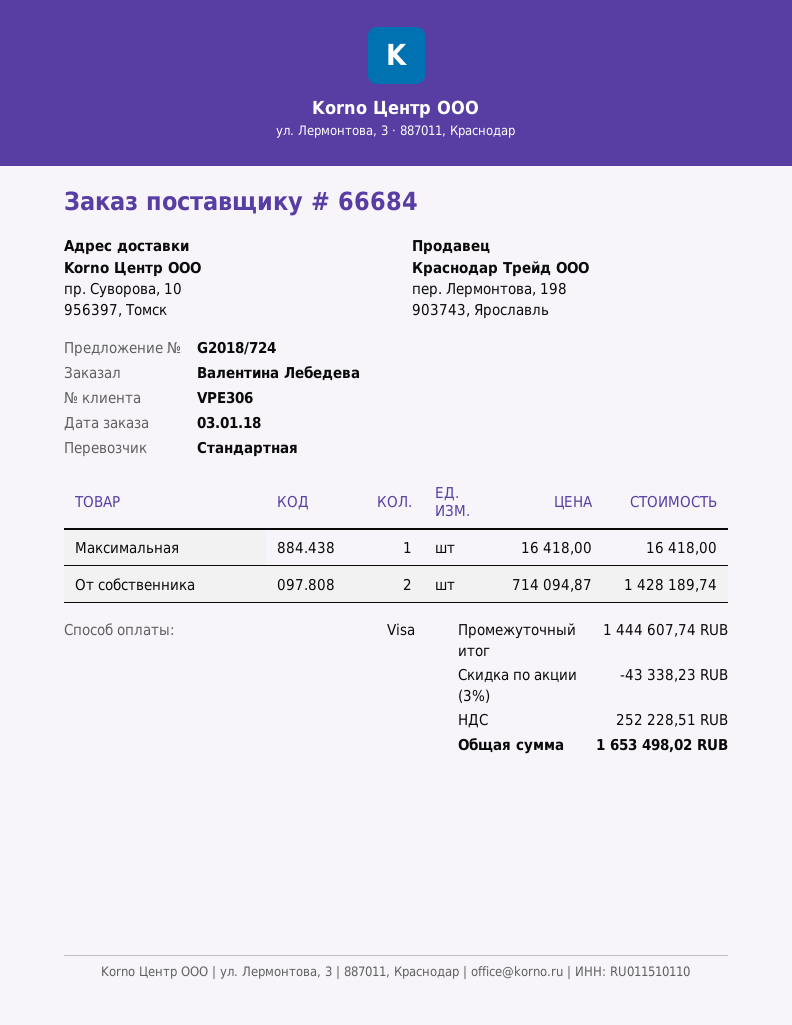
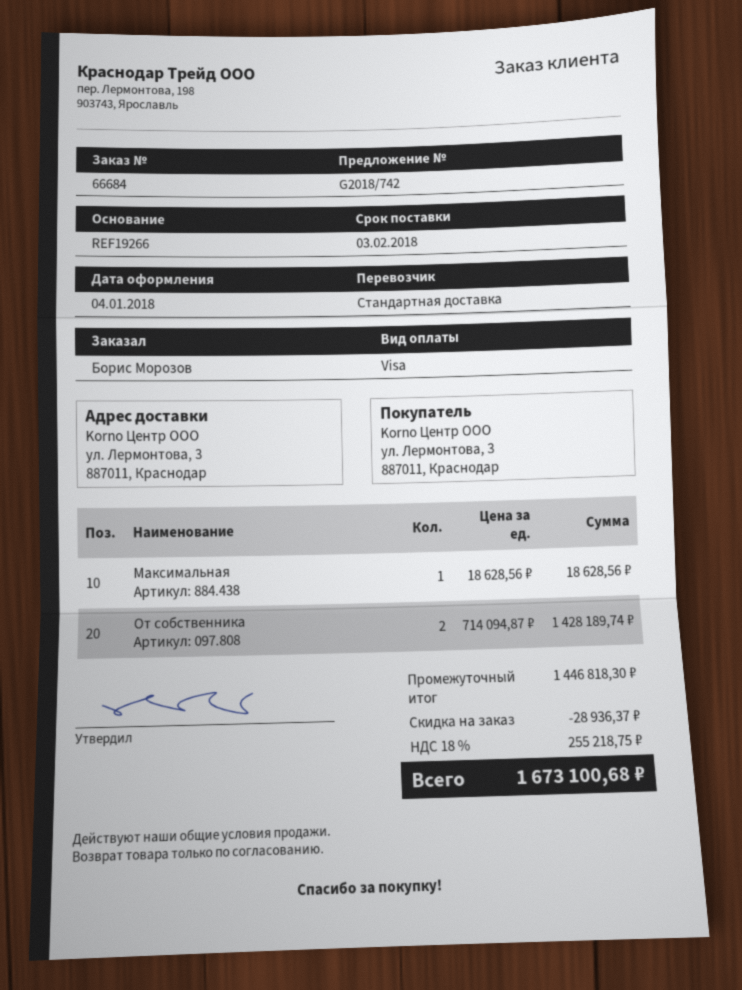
quote number: G2018/724 -> G2018/742
order date: 2018-01-03 -> 2018-01-04
ordered by: Валентина Лебедева -> Борис Морозов
ship to: пр. Суворова, 10, 956397, Томск -> ул. Лермонтова, 3, 887011, Краснодар
Максимальная: 1 x 16418.00 = 16418.00 -> 1 x 18628.56 = 18628.56
subtotal: 1444607.74 -> 1446818.30
discount: 43338.23 -> 28936.37
tax: 252228.51 -> 255218.75
total: 1653498.02 -> 1673100.68

